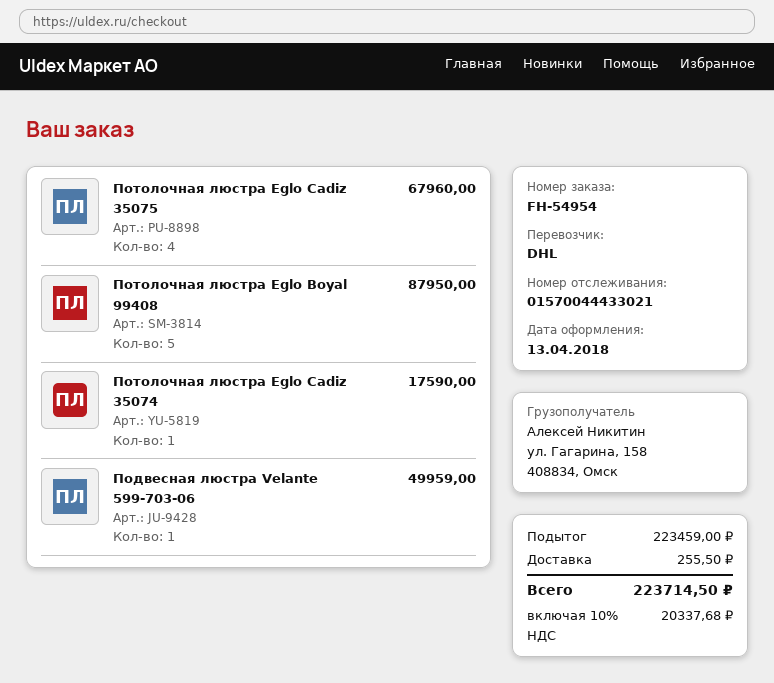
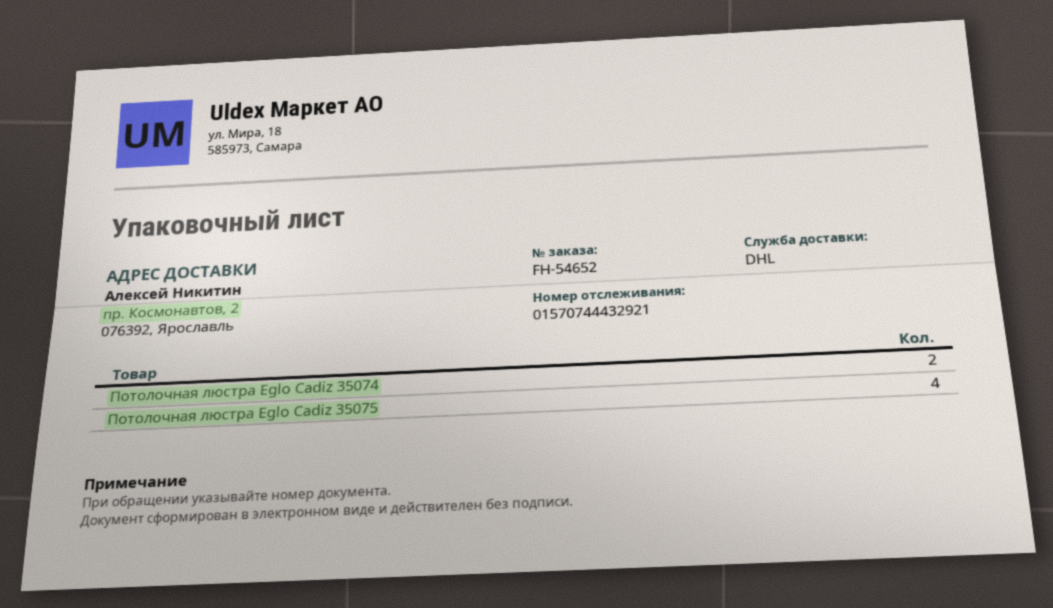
order number: FH-54954 -> FH-54652
tracking number: 01570044433021 -> 01570744432921
ship to: ул. Гагарина, 158, 408834, Омск -> пр. Космонавтов, 2, 076392, Ярославль
Потолочная люстра Eglo Boyal 99408: 5 -> none
Потолочная люстра Eglo Cadiz 35074: 1 -> 2
Подвесная люстра Velante 599-703-06: 1 -> none

